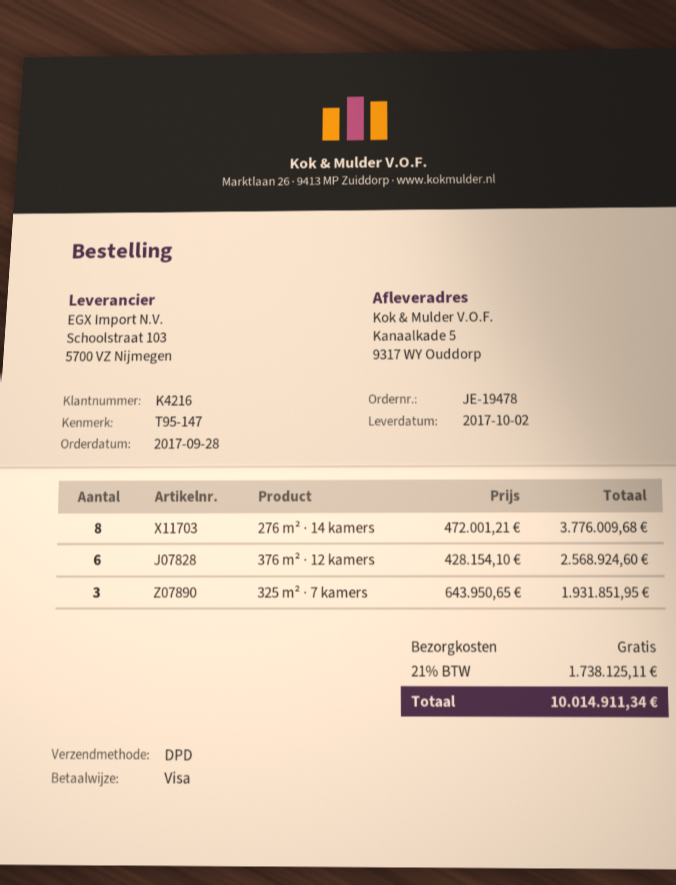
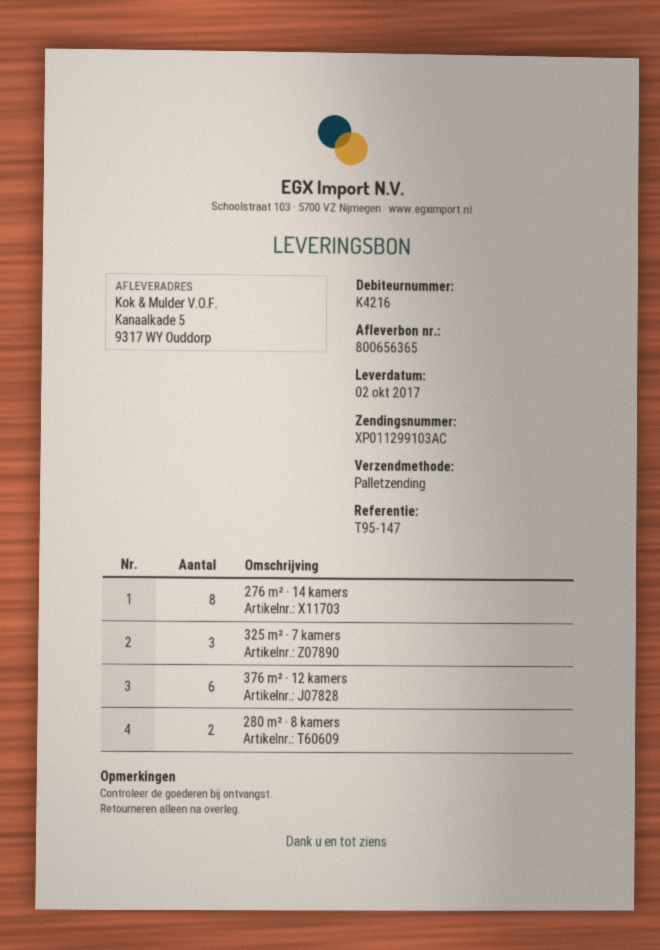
shipping method: DPD -> pallet freight
280 m² · 8 kamers: none -> 2

